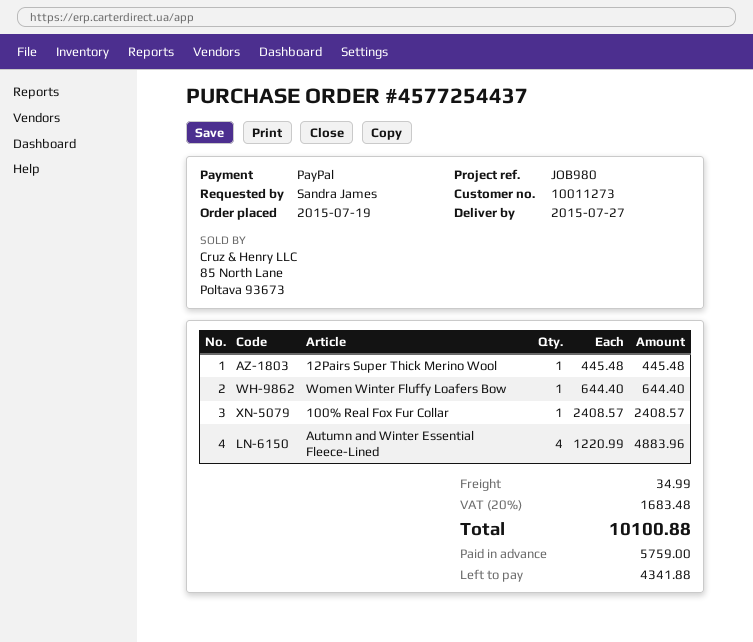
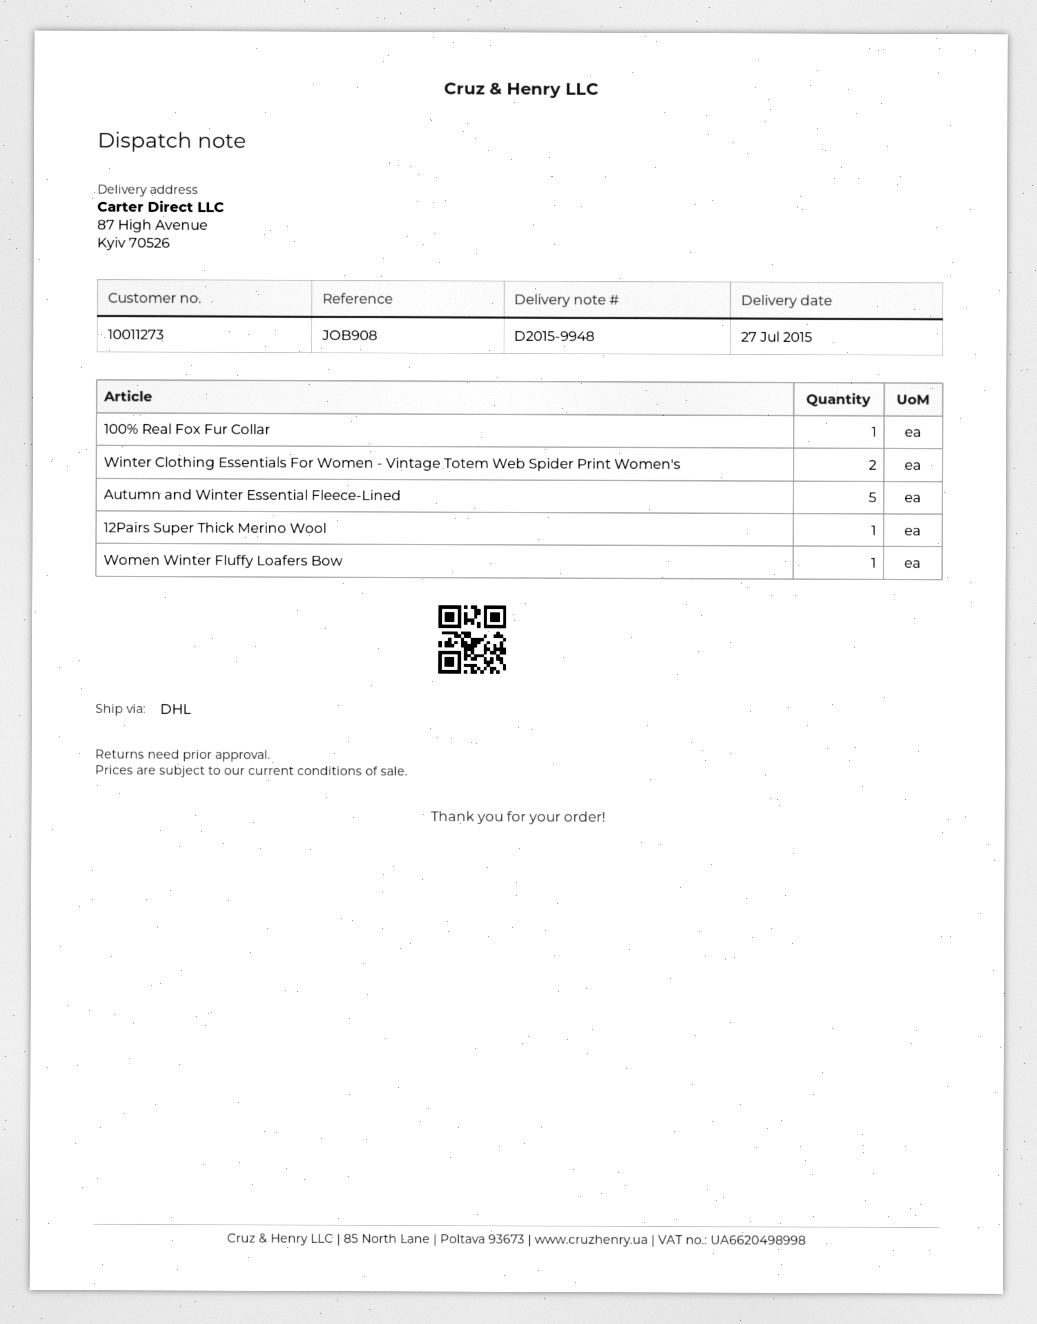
reference: JOB980 -> JOB908
Autumn and Winter Essential Fleece-Lined: 4 -> 5
Winter Clothing Essentials For Women - Vintage Totem Web Spider Print Women's: none -> 2

